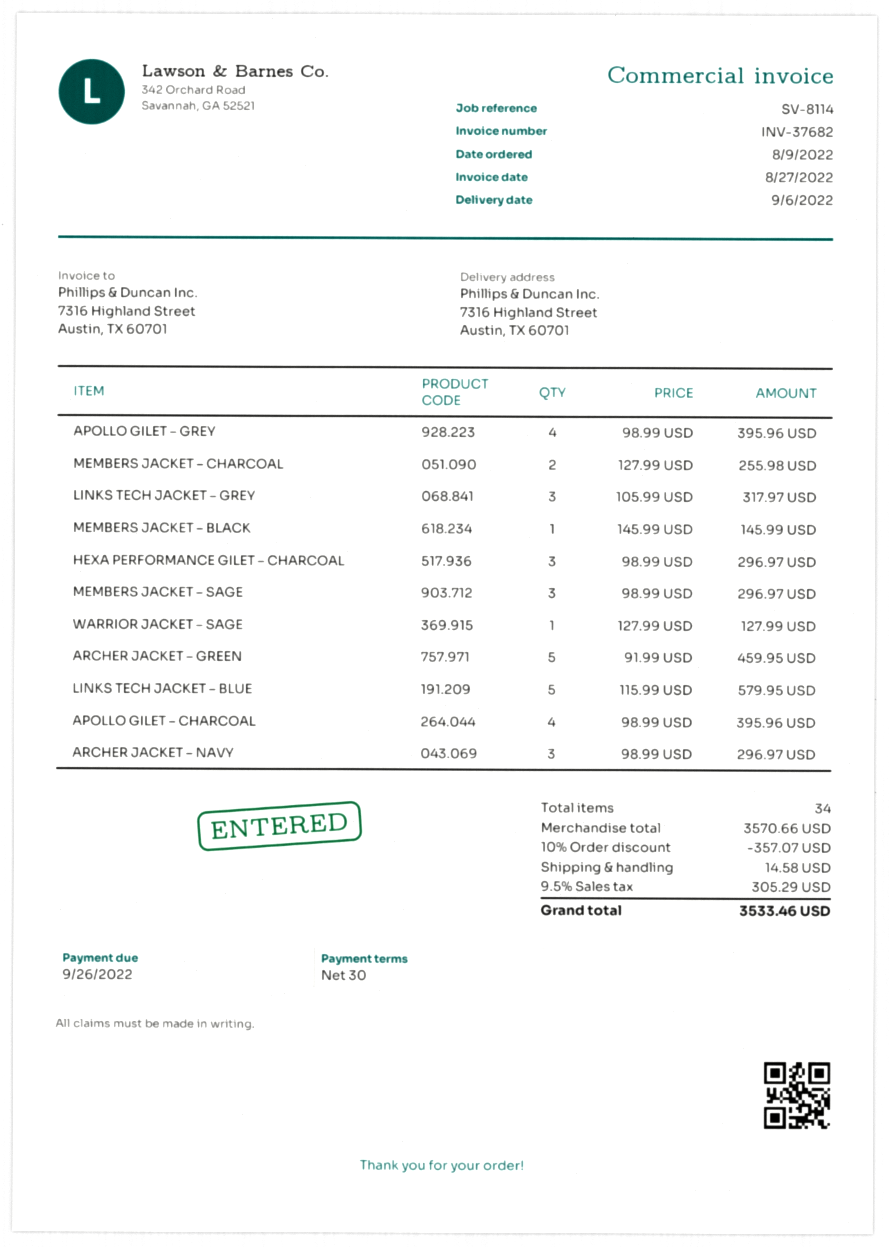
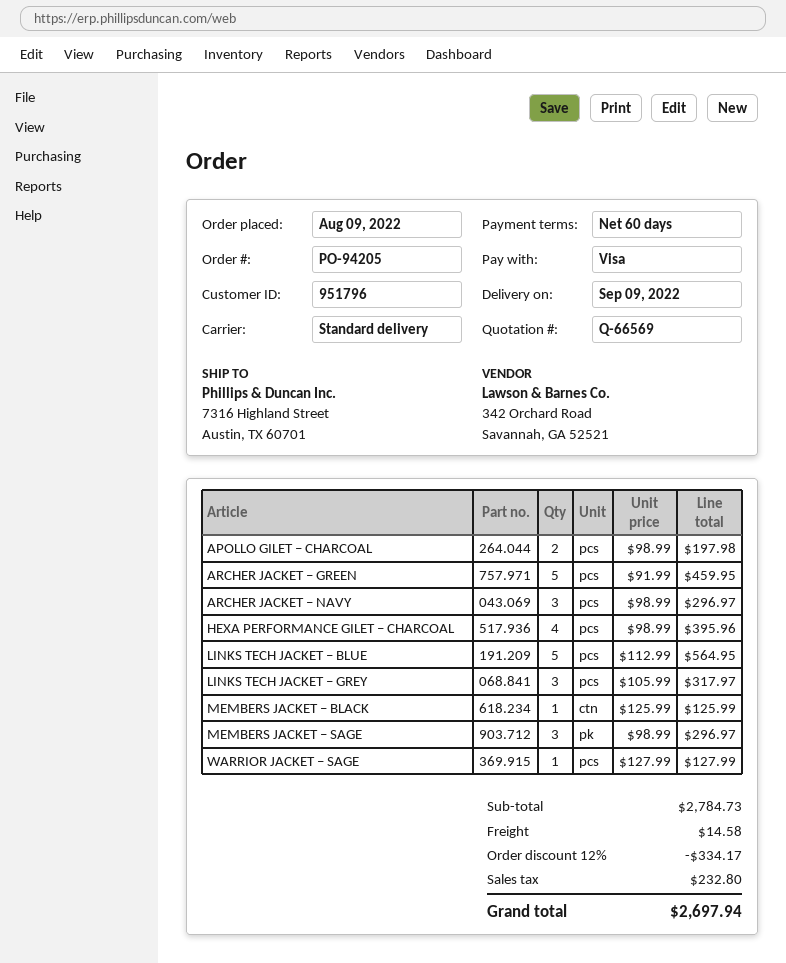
delivery date: 2022-09-06 -> 2022-09-09
payment terms: 30 days -> 60 days
APOLLO GILET – GREY: 4 x 98.99 = 395.96 -> none
MEMBERS JACKET – CHARCOAL: 2 x 127.99 = 255.98 -> none
MEMBERS JACKET – BLACK: 1 x 145.99 = 145.99 -> 1 x 125.99 = 125.99
HEXA PERFORMANCE GILET – CHARCOAL: 3 x 98.99 = 296.97 -> 4 x 98.99 = 395.96
LINKS TECH JACKET – BLUE: 5 x 115.99 = 579.95 -> 5 x 112.99 = 564.95
APOLLO GILET – CHARCOAL: 4 x 98.99 = 395.96 -> 2 x 98.99 = 197.98
subtotal: 3570.66 -> 2784.73
discount: 10% = 357.07 -> 12% = 334.17
tax: 305.29 -> 232.80
total: 3533.46 -> 2697.94

